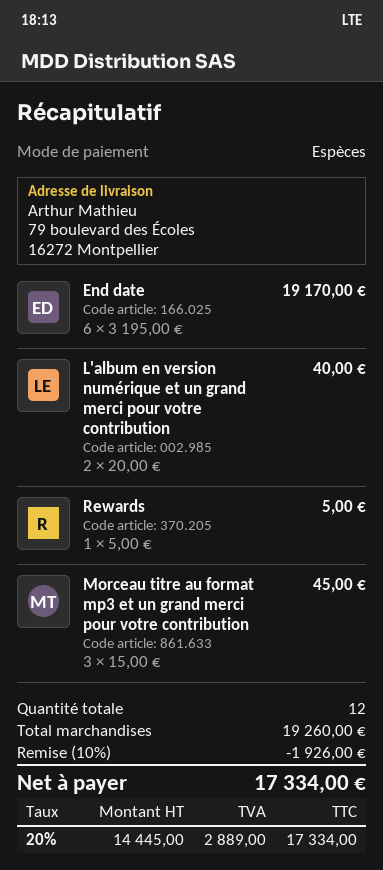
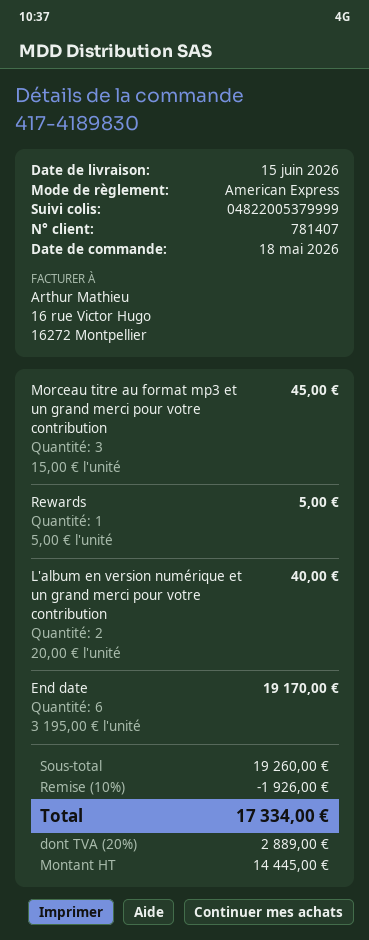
payment method: cash -> American Express

